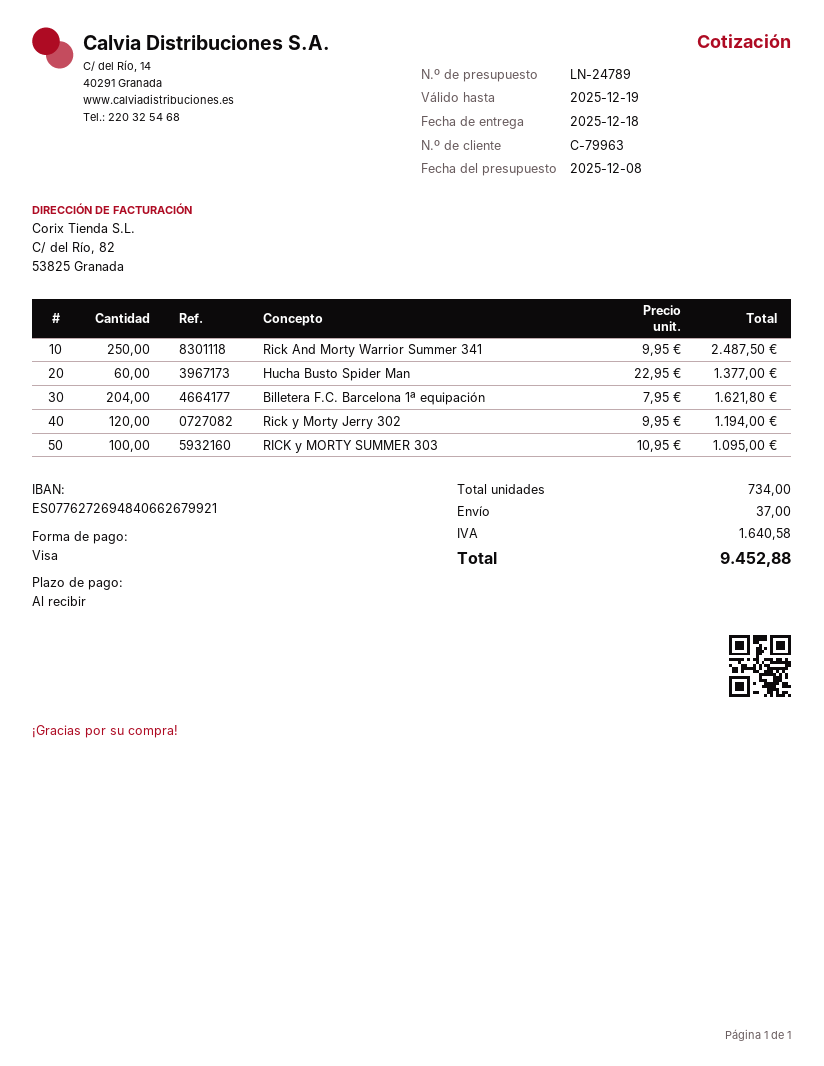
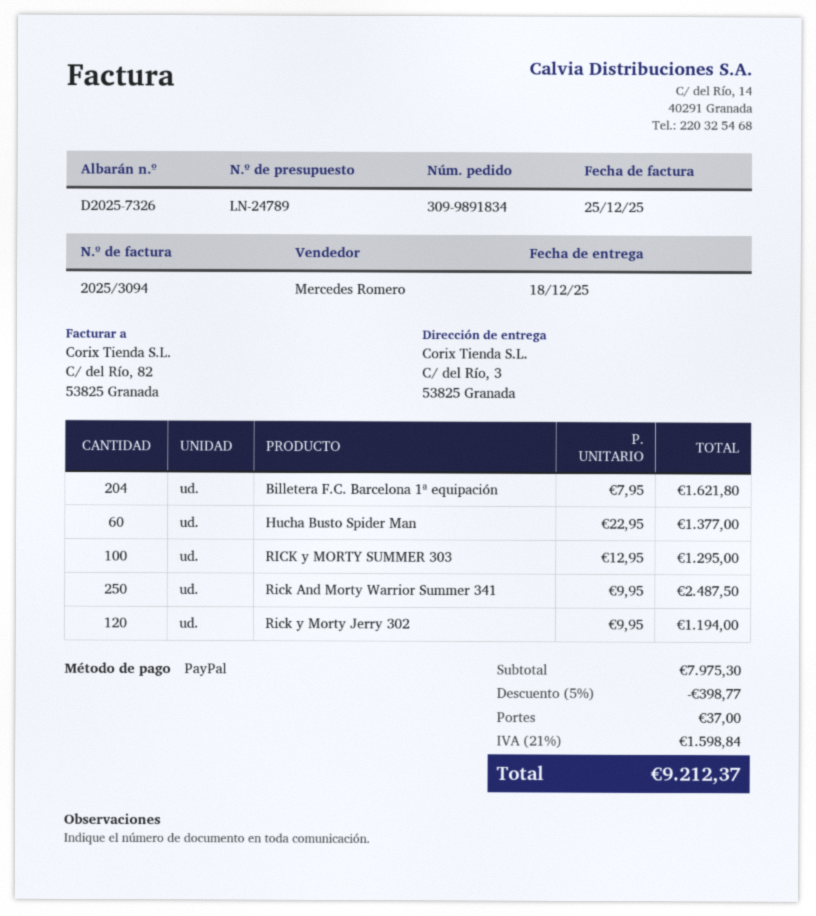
payment method: Visa -> PayPal
RICK y MORTY SUMMER 303: 100 x 10.95 = 1095.00 -> 100 x 12.95 = 1295.00
discount: none -> 5% = 398.77
tax: 1640.58 -> 1598.84
total: 9452.88 -> 9212.37

